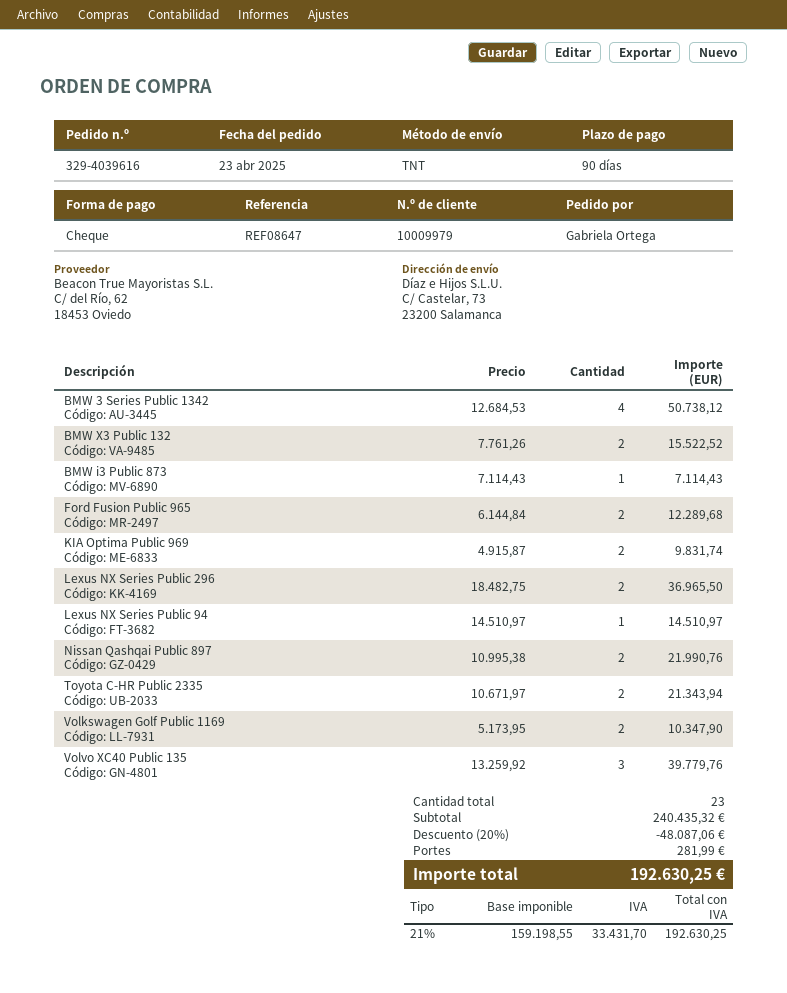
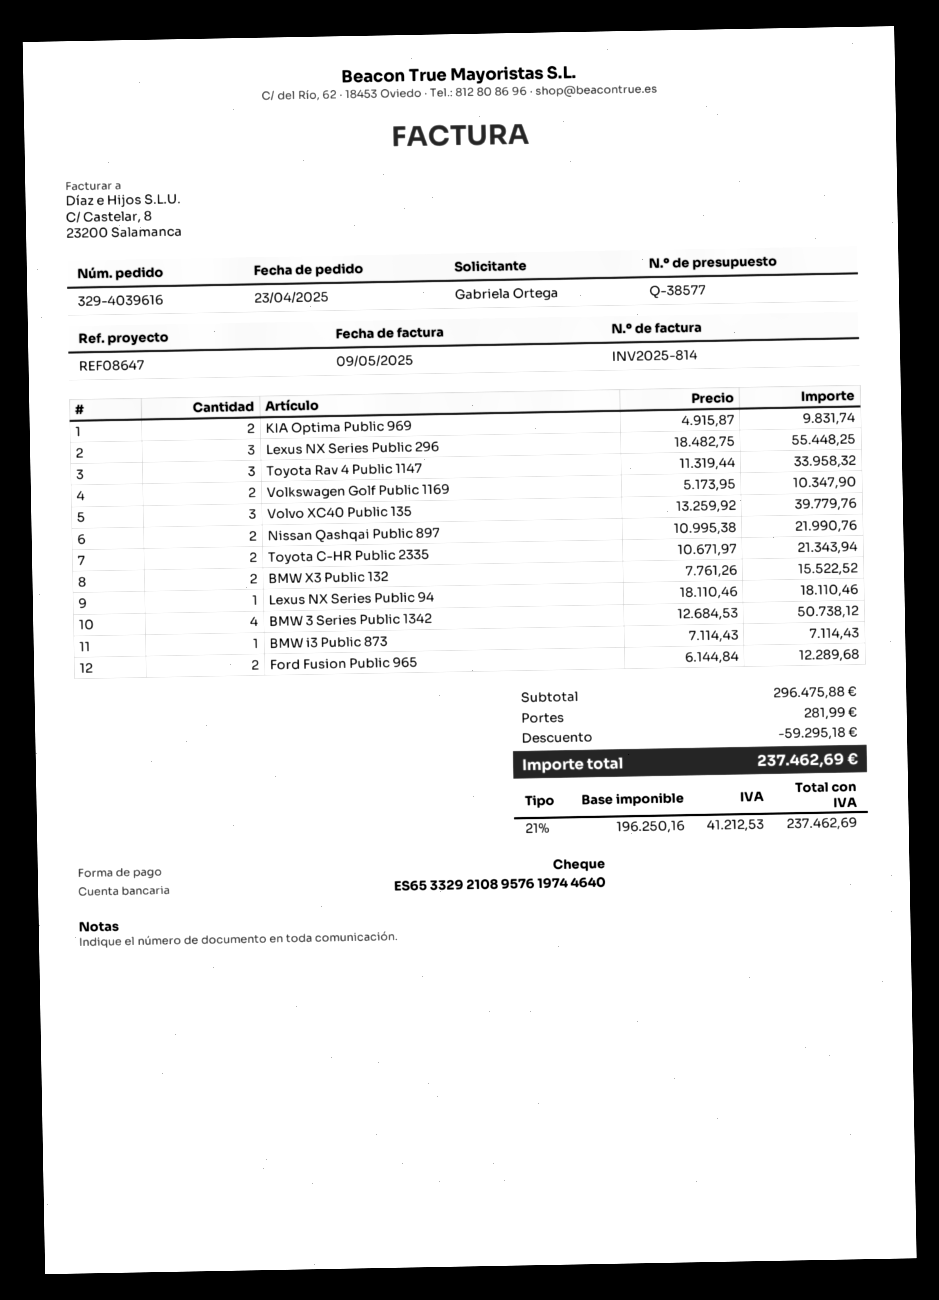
Lexus NX Series Public 296: 2 x 18482.75 = 36965.50 -> 3 x 18482.75 = 55448.25
Lexus NX Series Public 94: 1 x 14510.97 = 14510.97 -> 1 x 18110.46 = 18110.46
Toyota Rav 4 Public 1147: none -> 3 x 11319.44 = 33958.32
subtotal: 240435.32 -> 296475.88
discount: 48087.06 -> 59295.18
net: 159198.55 -> 196250.16
tax: 21% = 33431.70 -> 21% = 41212.53
total: 192630.25 -> 237462.69

